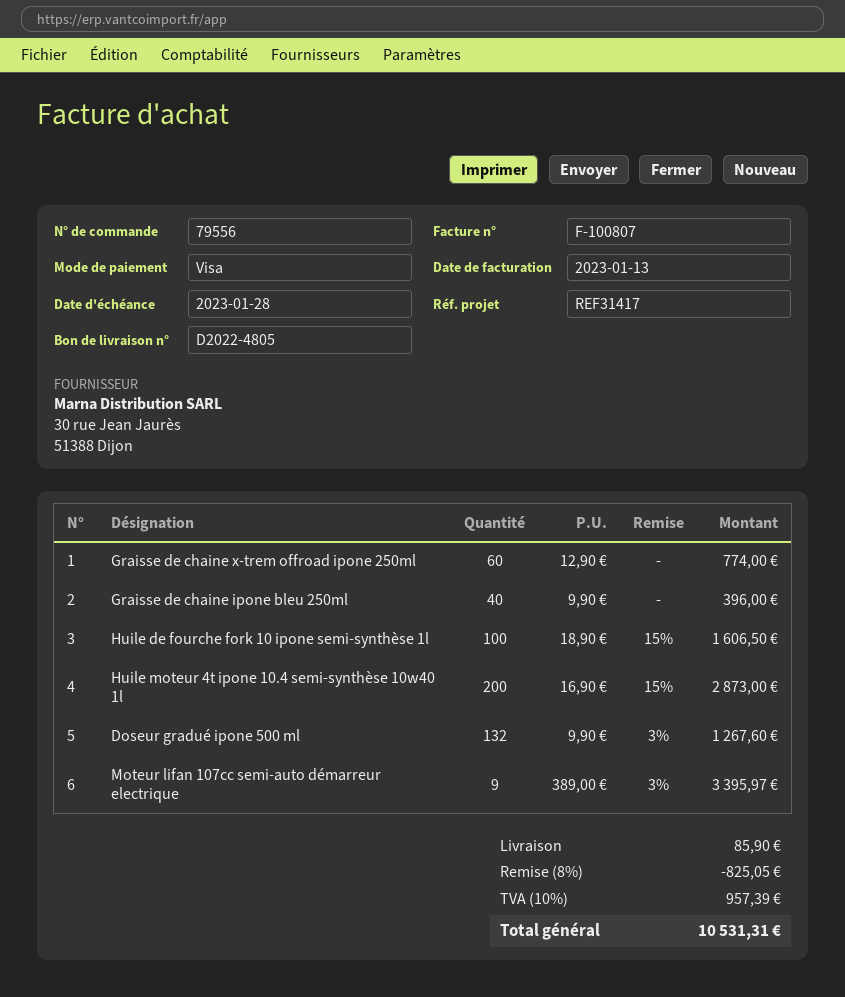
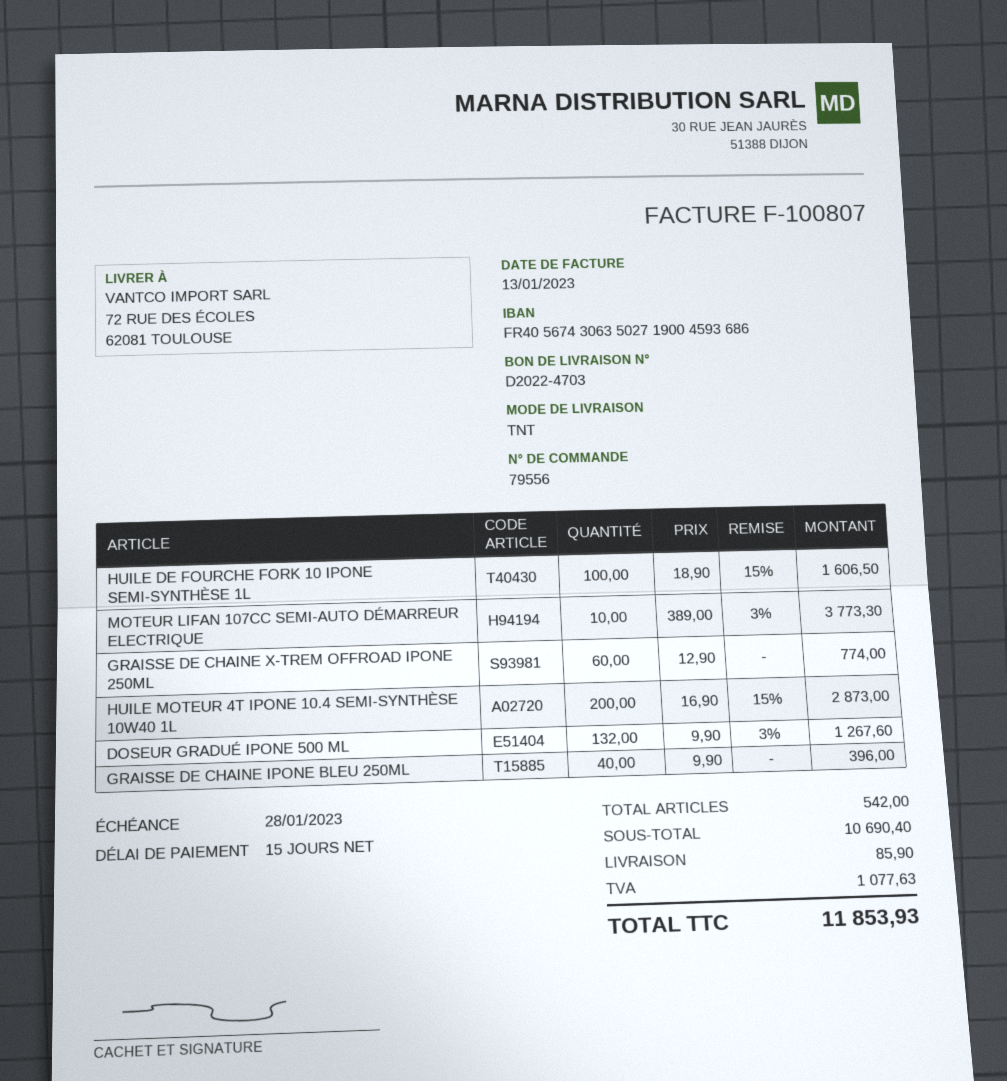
delivery note number: D2022-4805 -> D2022-4703
Moteur lifan 107cc semi-auto démarreur electrique: 9 x 389.00 - 3% = 3395.97 -> 10 x 389.00 - 3% = 3773.30
discount: 8% = 825.05 -> none
tax: 957.39 -> 1077.63
total: 10531.31 -> 11853.93

